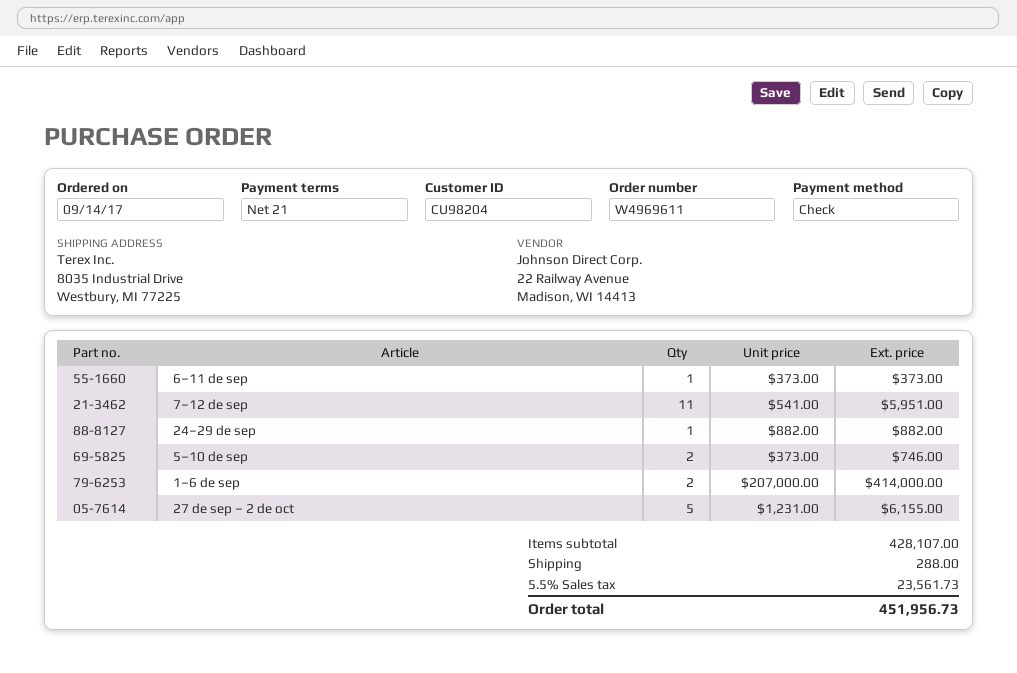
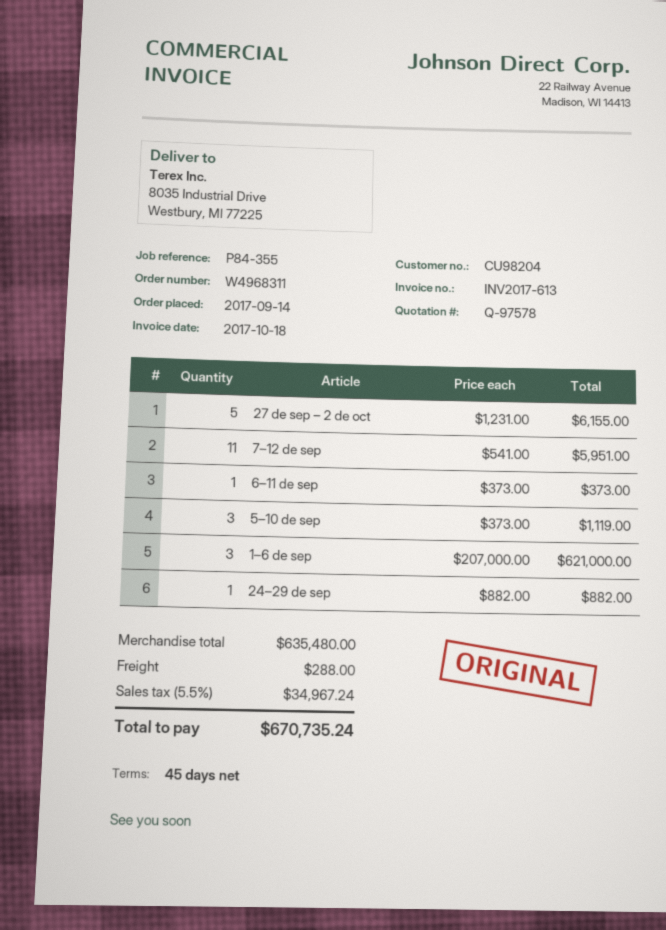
order number: W4969611 -> W4968311
payment terms: 21 days -> 45 days
5–10 de sep: 2 x 373.00 = 746.00 -> 3 x 373.00 = 1119.00
1–6 de sep: 2 x 207000.00 = 414000.00 -> 3 x 207000.00 = 621000.00
subtotal: 428107.00 -> 635480.00
tax: 5.5% = 23561.73 -> 5.5% = 34967.24
total: 451956.73 -> 670735.24

